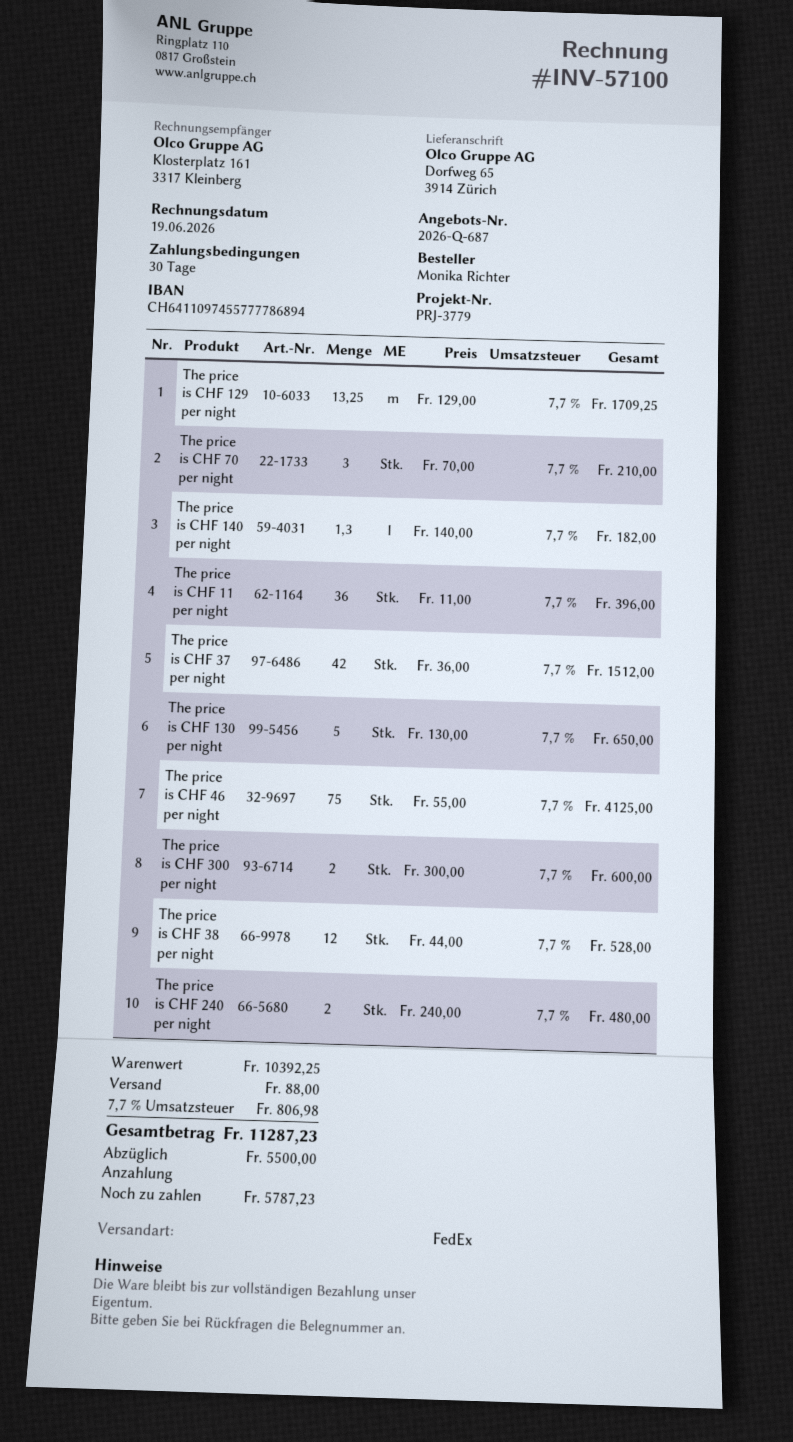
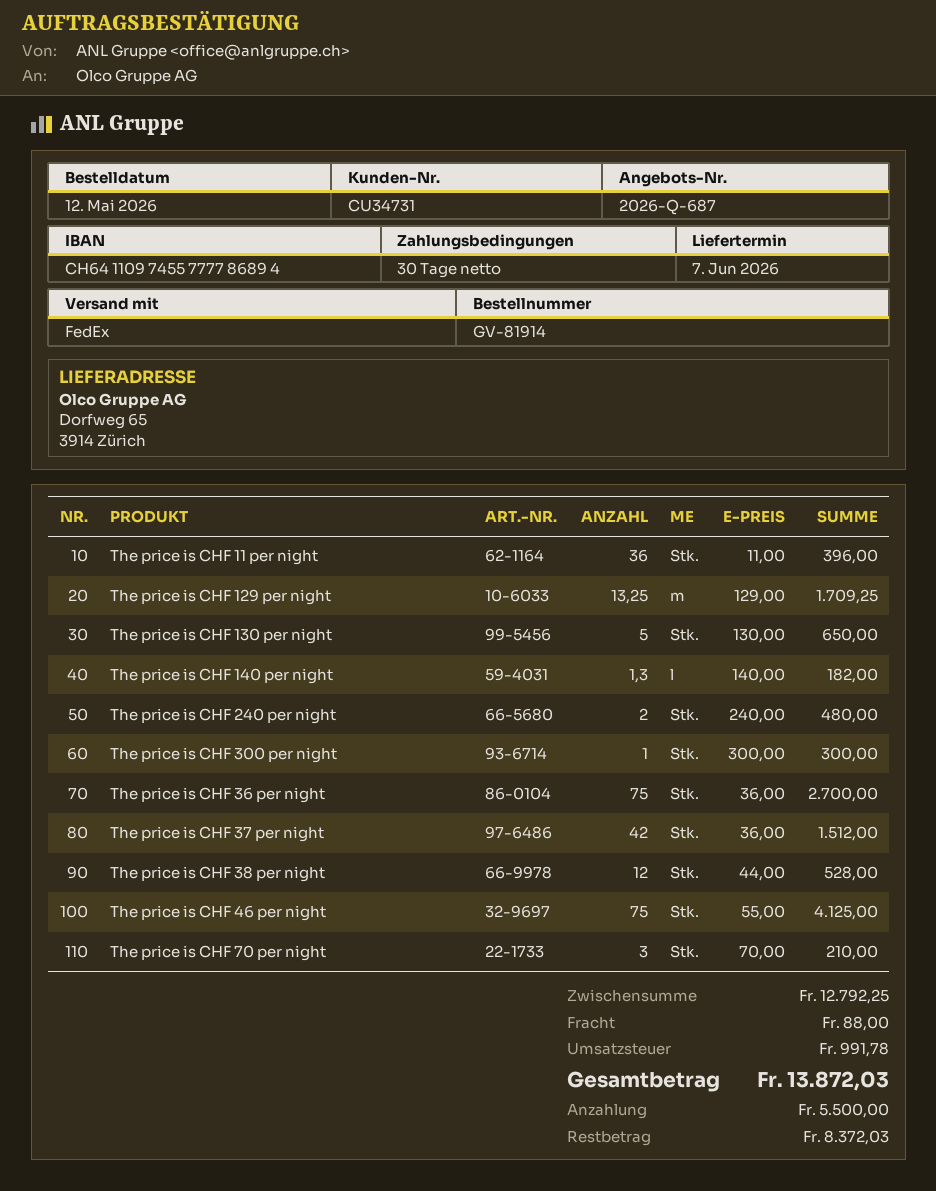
The price is CHF 300 per night: 2 x 300.00 = 600.00 -> 1 x 300.00 = 300.00
The price is CHF 36 per night: none -> 75 x 36.00 = 2700.00
subtotal: 10392.25 -> 12792.25
tax: 806.98 -> 991.78
total: 11287.23 -> 13872.03
balance: 5787.23 -> 8372.03

